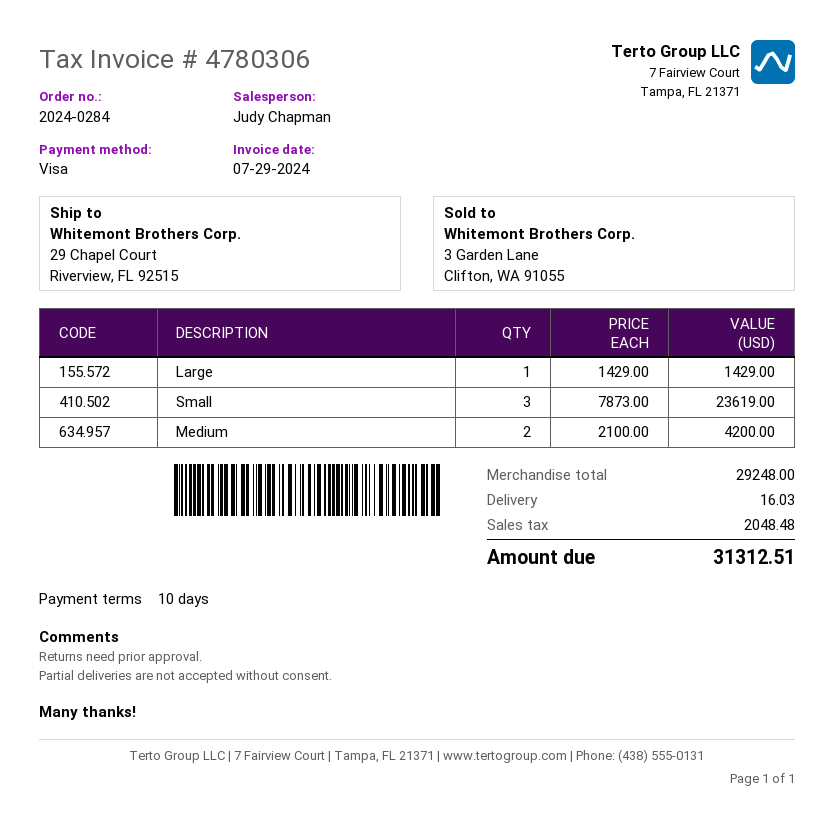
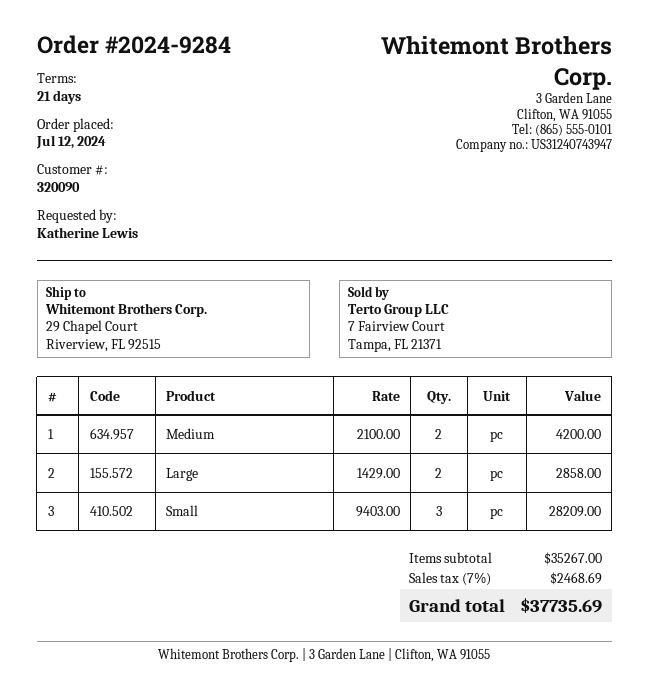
order number: 2024-0284 -> 2024-9284
payment terms: 10 days -> 21 days
Large: 1 x 1429.00 = 1429.00 -> 2 x 1429.00 = 2858.00
Small: 3 x 7873.00 = 23619.00 -> 3 x 9403.00 = 28209.00
subtotal: 29248.00 -> 35267.00
shipping: 16.03 -> none
tax: 2048.48 -> 2468.69
total: 31312.51 -> 37735.69

